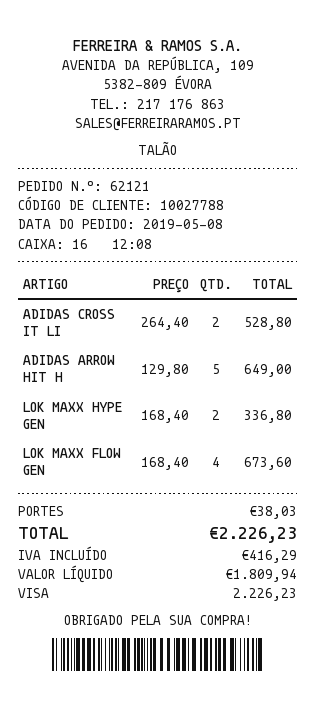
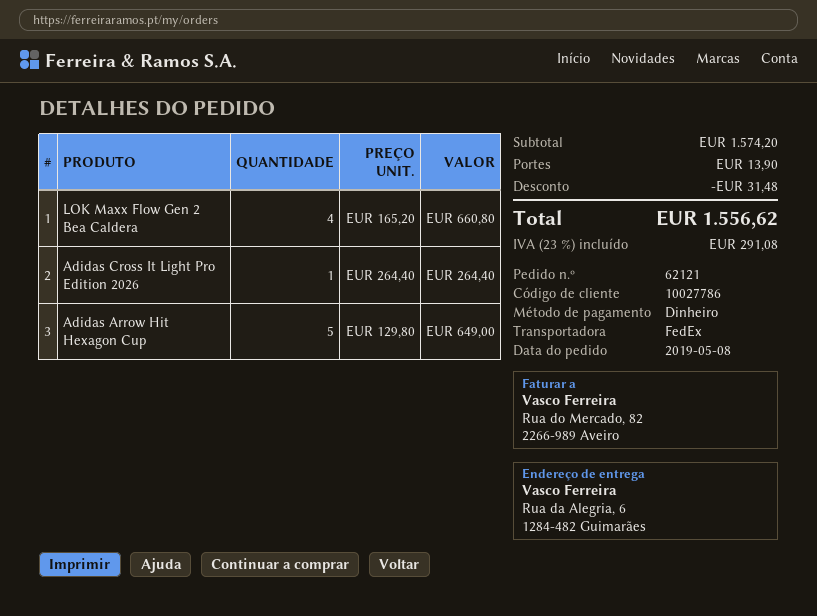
customer number: 10027788 -> 10027786
payment method: Visa -> cash
ADIDAS CROSS IT LI: 2 x 264.40 = 528.80 -> 1 x 264.40 = 264.40
LOK MAXX HYPE GEN: 2 x 168.40 = 336.80 -> none
LOK MAXX FLOW GEN: 4 x 168.40 = 673.60 -> 4 x 165.20 = 660.80
discount: none -> 31.48
shipping: 38.03 -> 13.90
tax: 416.29 -> 291.08
total: 2226.23 -> 1556.62

